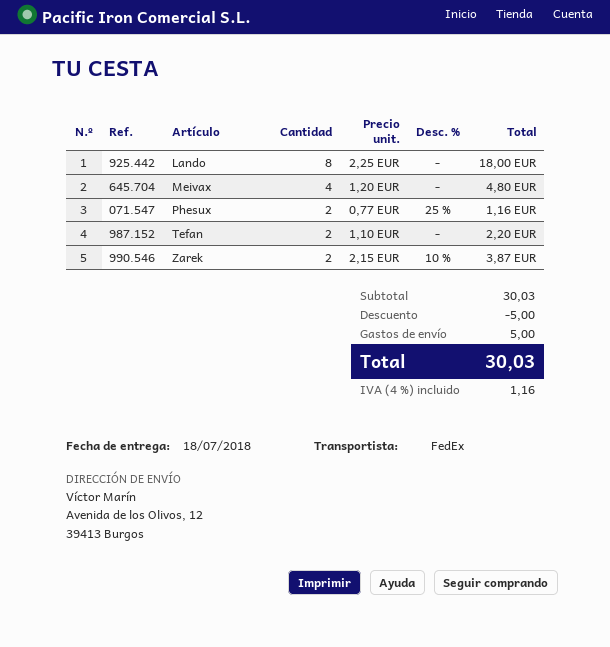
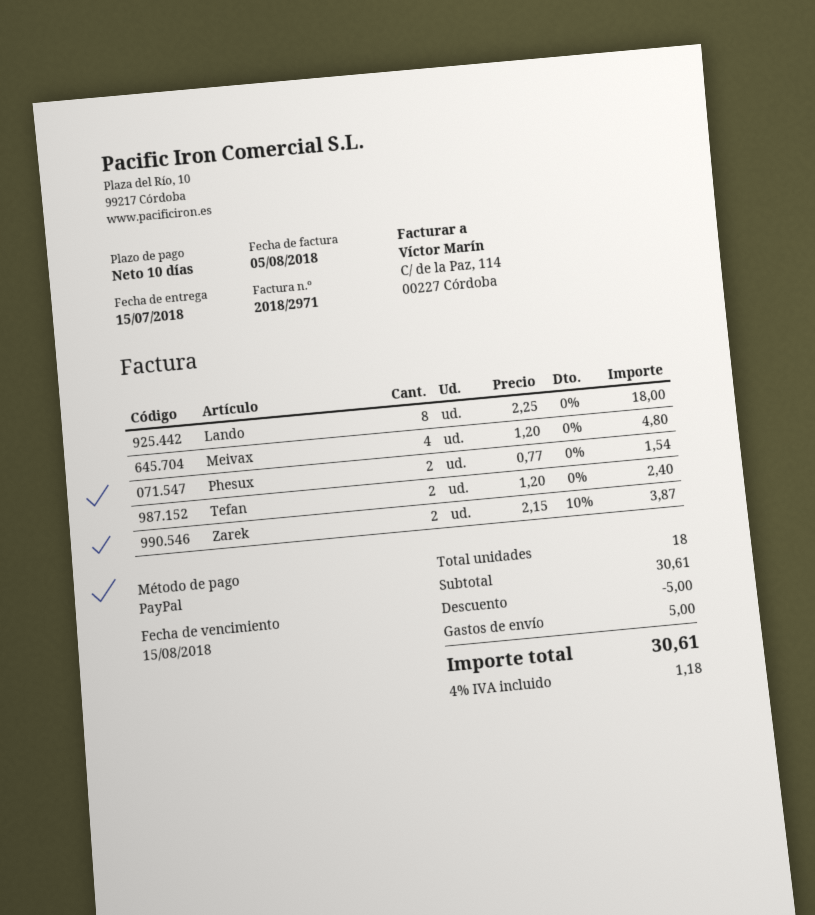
delivery date: 2018-07-18 -> 2018-07-15
Phesux: 2 x 0.77 - 25% = 1.16 -> 2 x 0.77 = 1.54
Tefan: 2 x 1.10 = 2.20 -> 2 x 1.20 = 2.40
subtotal: 30.03 -> 30.61
tax: 4% = 1.16 -> 4% = 1.18
total: 30.03 -> 30.61

